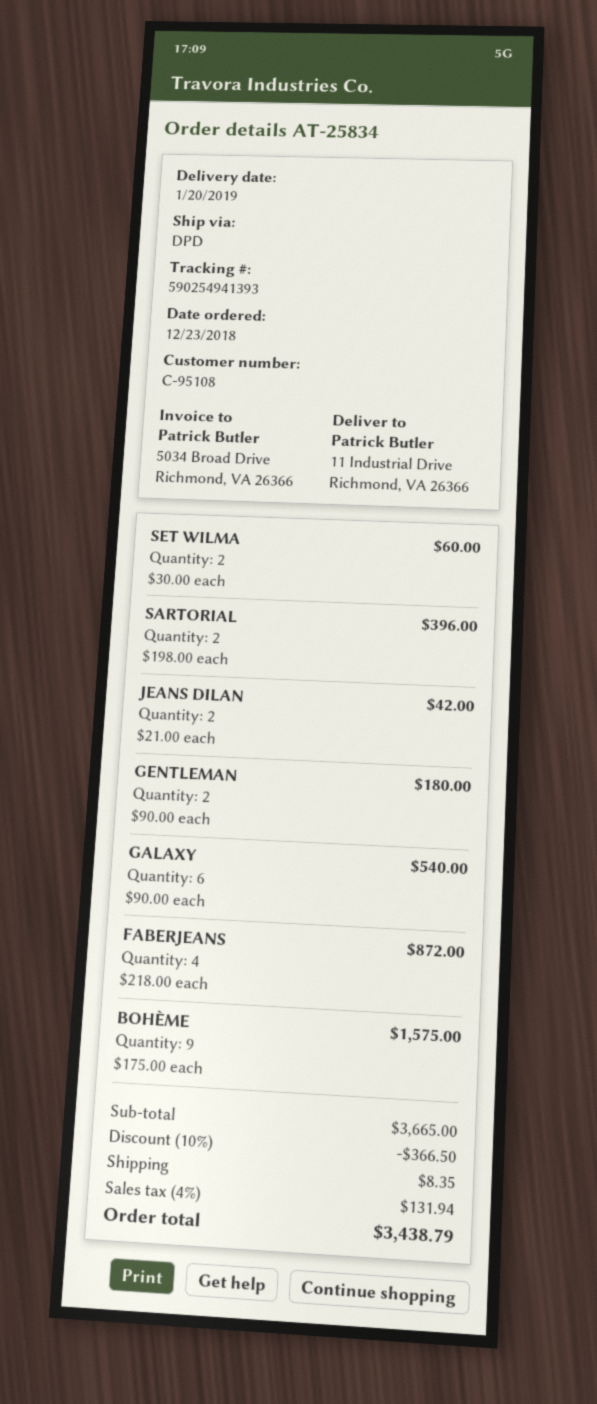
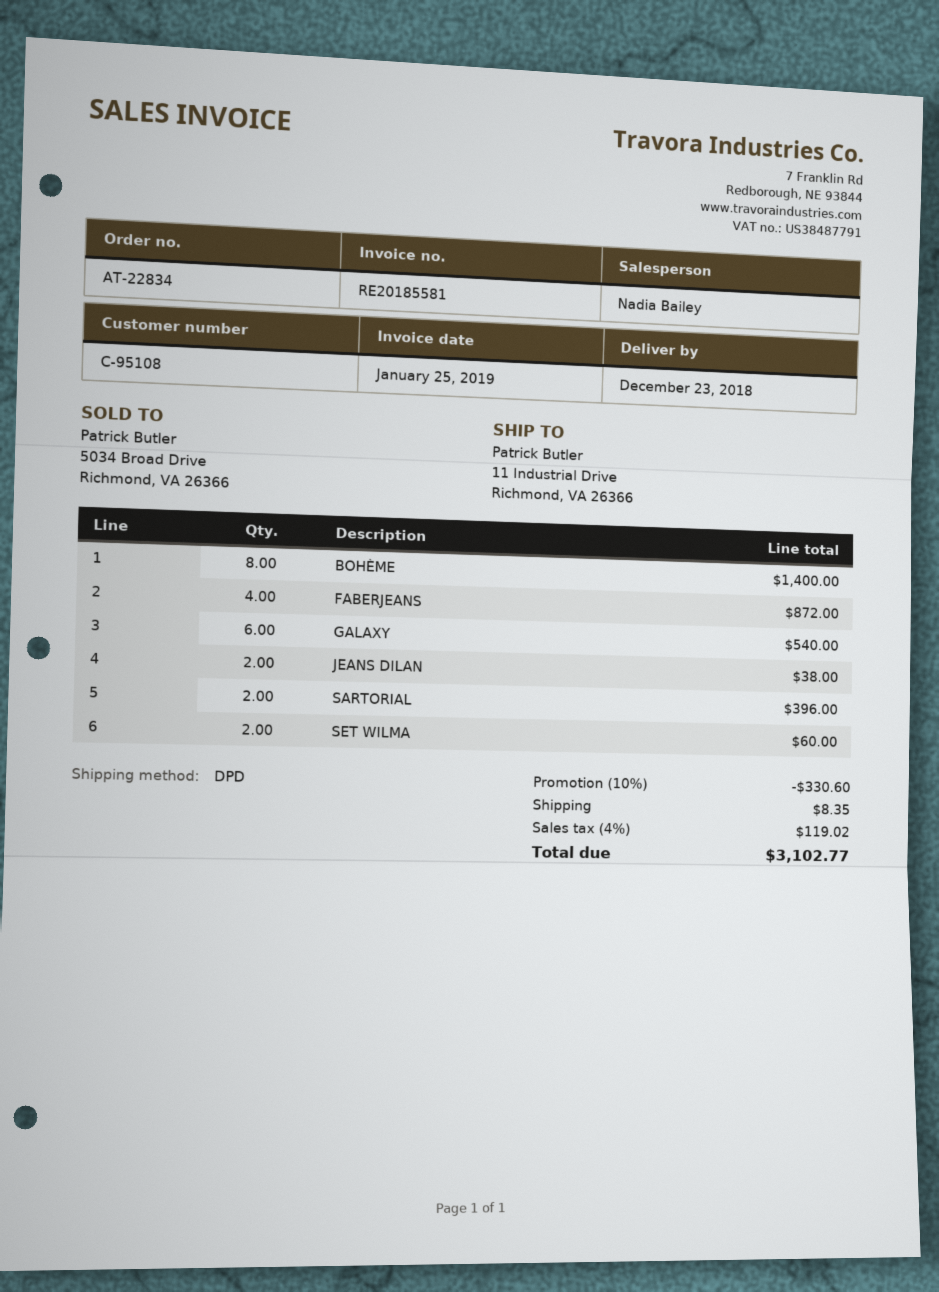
order number: AT-25834 -> AT-22834
delivery date: 2019-01-20 -> 2018-12-23
JEANS DILAN: 2 for 42.00 -> 2 for 38.00
GENTLEMAN: 2 for 180.00 -> none
BOHÈME: 9 for 1575.00 -> 8 for 1400.00
discount: 10% = 366.50 -> 10% = 330.60
tax: 4% = 131.94 -> 4% = 119.02
total: 3438.79 -> 3102.77

